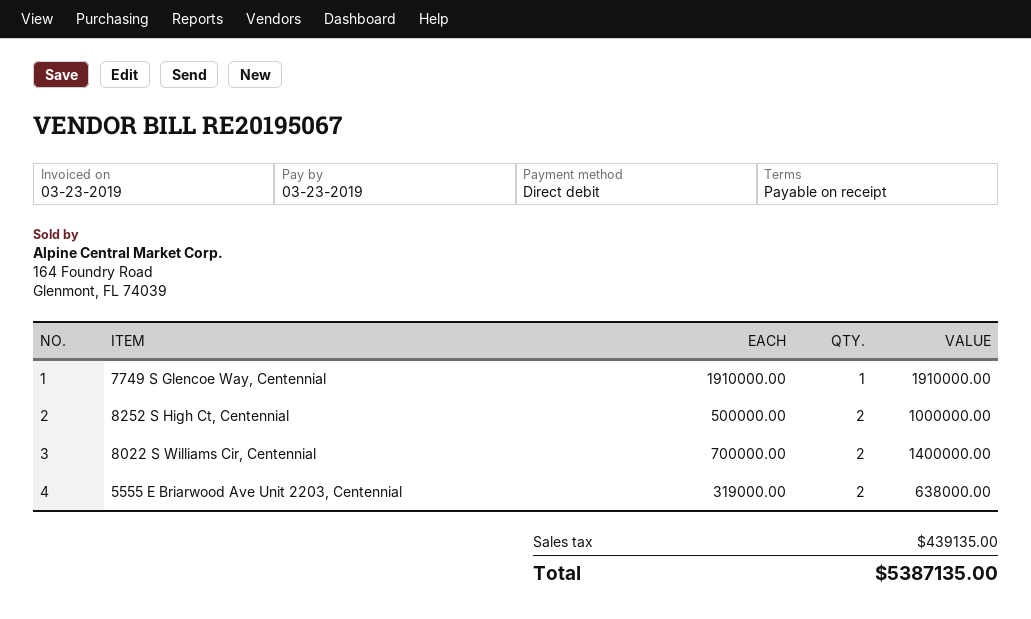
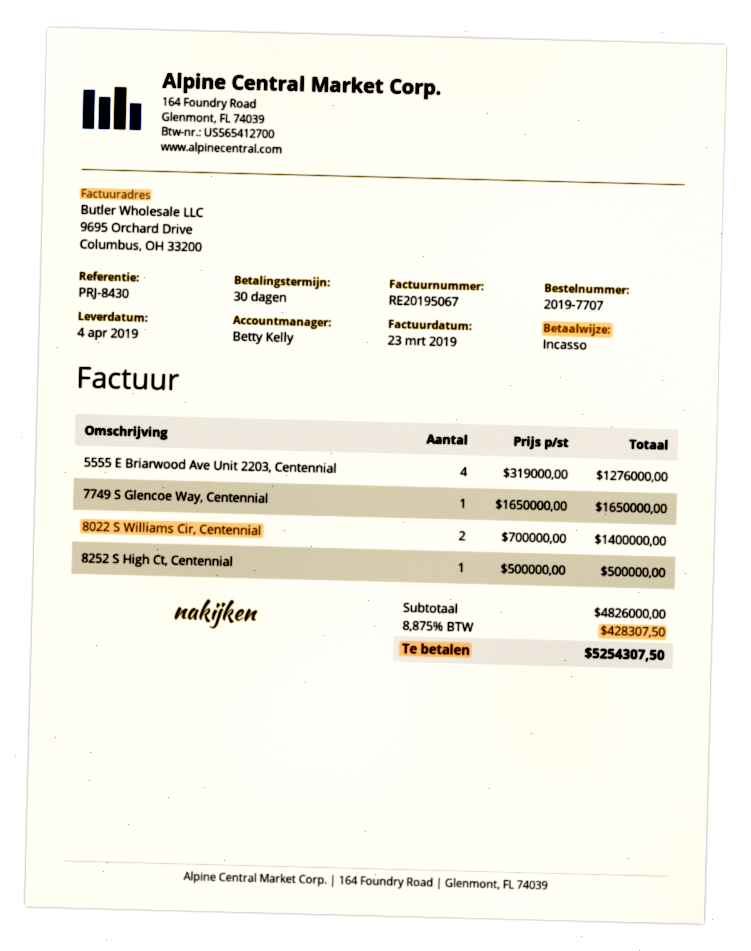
payment terms: on receipt -> 30 days
7749 S Glencoe Way, Centennial: 1 x 1910000.00 = 1910000.00 -> 1 x 1650000.00 = 1650000.00
8252 S High Ct, Centennial: 2 x 500000.00 = 1000000.00 -> 1 x 500000.00 = 500000.00
5555 E Briarwood Ave Unit 2203, Centennial: 2 x 319000.00 = 638000.00 -> 4 x 319000.00 = 1276000.00
tax: 439135.00 -> 428307.50
total: 5387135.00 -> 5254307.50

